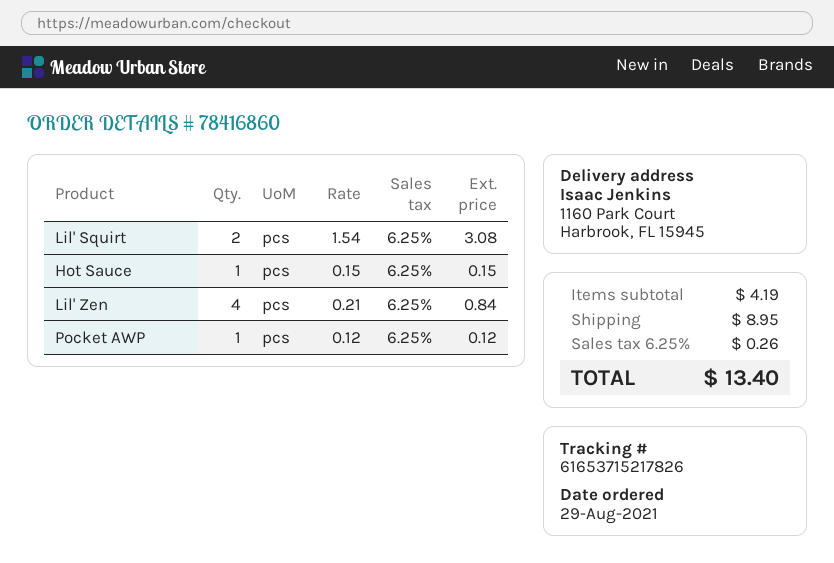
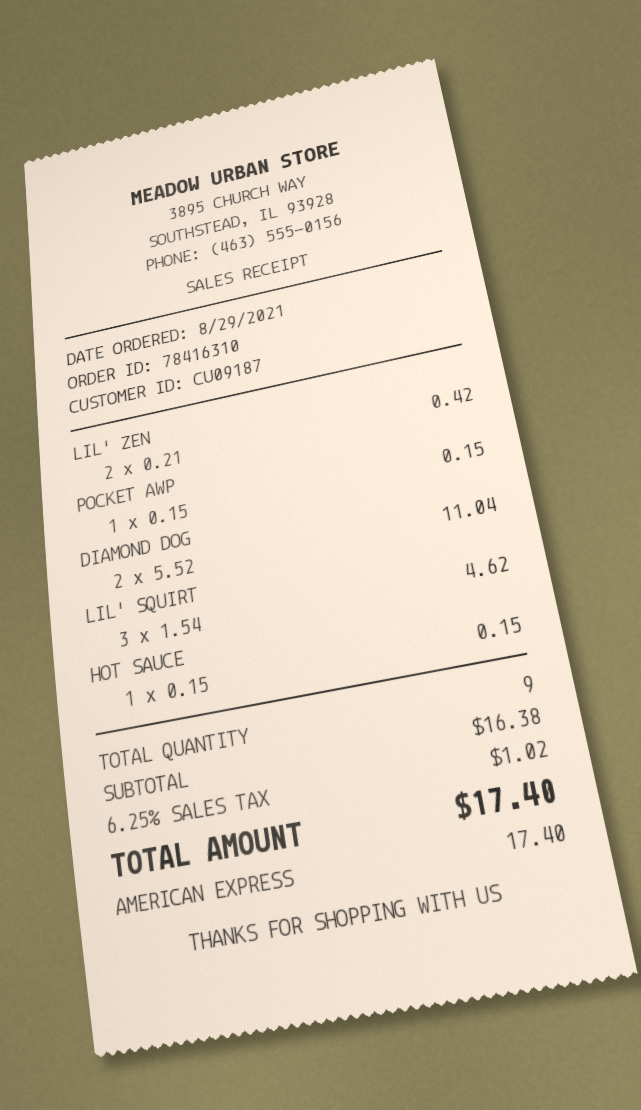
order number: 78416860 -> 78416310
Lil' Squirt: 2 x 1.54 = 3.08 -> 3 x 1.54 = 4.62
Lil' Zen: 4 x 0.21 = 0.84 -> 2 x 0.21 = 0.42
Pocket AWP: 1 x 0.12 = 0.12 -> 1 x 0.15 = 0.15
DIAMOND DOG: none -> 2 x 5.52 = 11.04
subtotal: 4.19 -> 16.38
shipping: 8.95 -> none
tax: 6.25% = 0.26 -> 6.25% = 1.02
total: 13.40 -> 17.40

